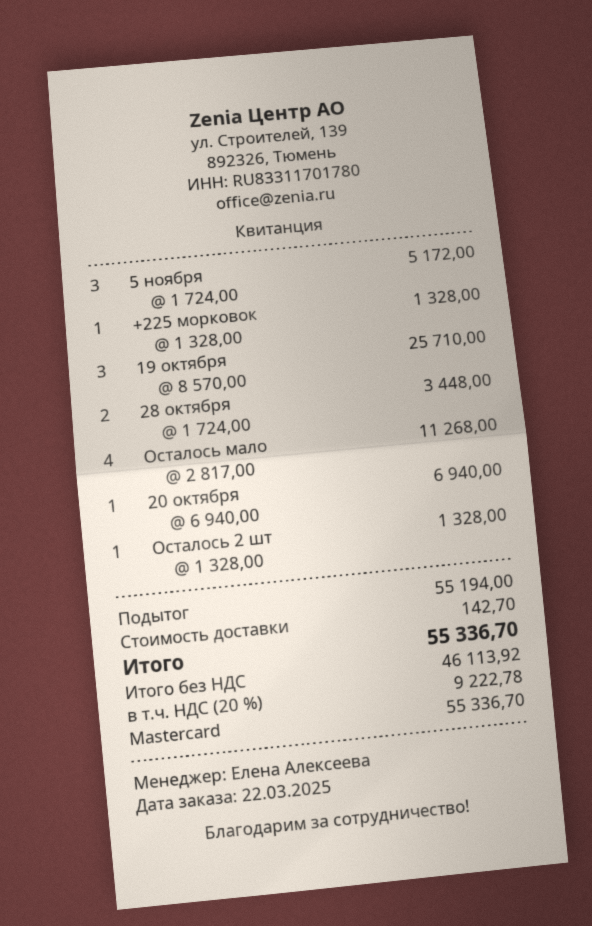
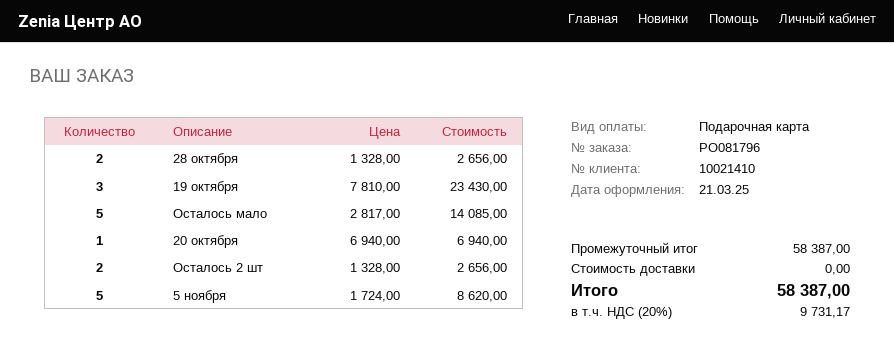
order date: 2025-03-22 -> 2025-03-21
payment method: Mastercard -> gift card
5 ноября: 3 x 1724.00 = 5172.00 -> 5 x 1724.00 = 8620.00
+225 морковок: 1 x 1328.00 = 1328.00 -> none
19 октября: 3 x 8570.00 = 25710.00 -> 3 x 7810.00 = 23430.00
28 октября: 2 x 1724.00 = 3448.00 -> 2 x 1328.00 = 2656.00
Осталось мало: 4 x 2817.00 = 11268.00 -> 5 x 2817.00 = 14085.00
Осталось 2 шт: 1 x 1328.00 = 1328.00 -> 2 x 1328.00 = 2656.00
subtotal: 55194.00 -> 58387.00
shipping: 142.70 -> 0.00
tax: 20% = 9222.78 -> 20% = 9731.17
total: 55336.70 -> 58387.00

